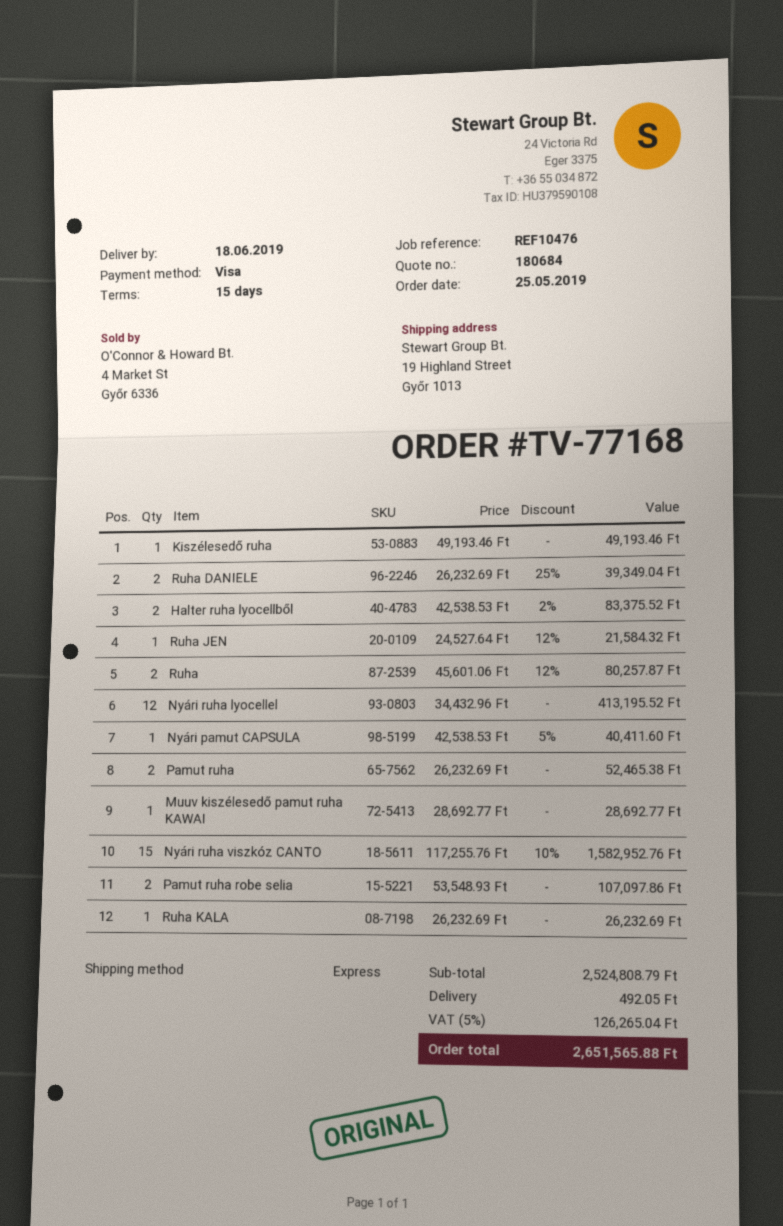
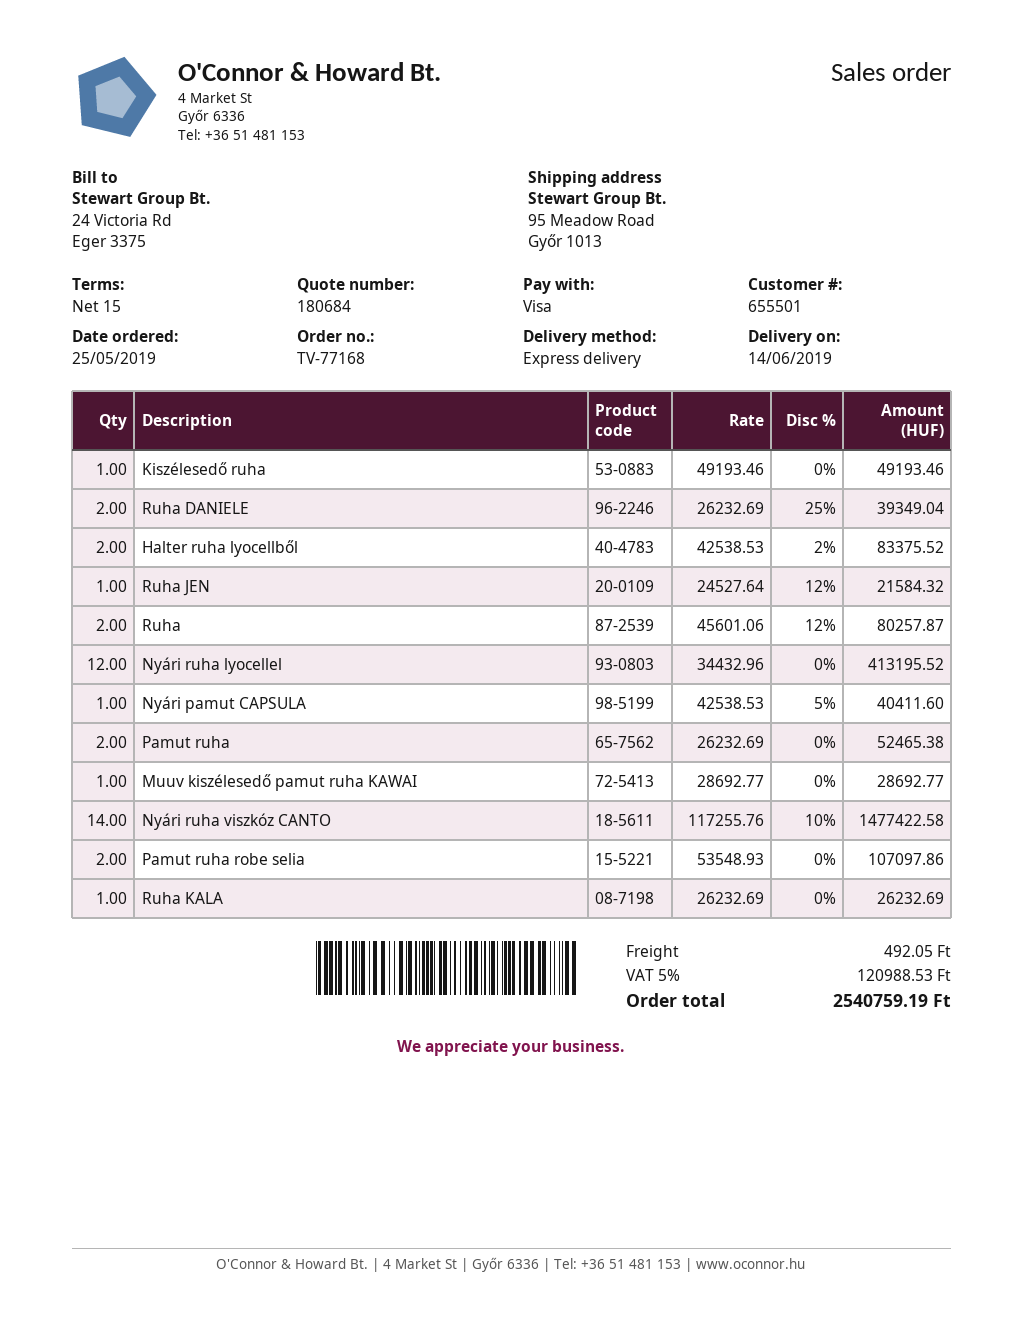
delivery date: 2019-06-18 -> 2019-06-14
ship to: 19 Highland Street, Győr 1013 -> 95 Meadow Road, Győr 1013
Nyári ruha viszkóz CANTO: 15 x 117255.76 - 10% = 1582952.76 -> 14 x 117255.76 - 10% = 1477422.58
tax: 5% = 126265.04 -> 5% = 120988.53
total: 2651565.88 -> 2540759.19

